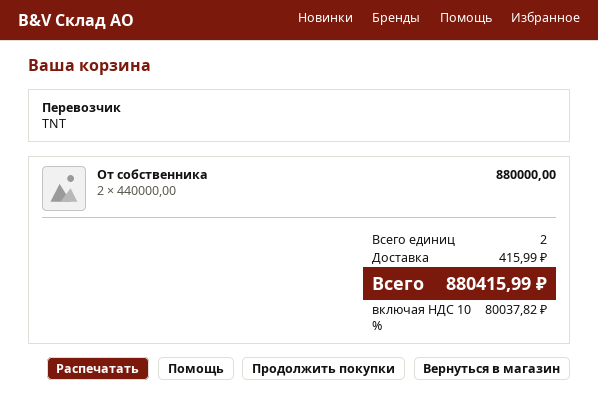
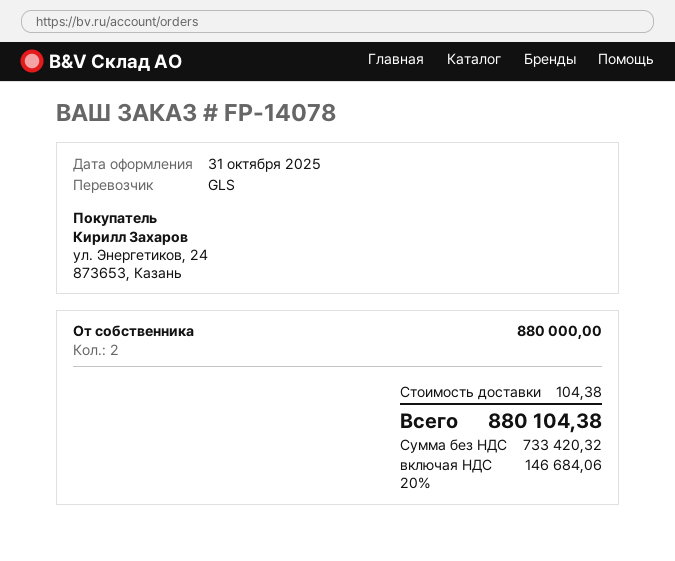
shipping method: TNT -> GLS
shipping: 415.99 -> 104.38
tax: 10% = 80037.82 -> 20% = 146684.06
total: 880415.99 -> 880104.38

